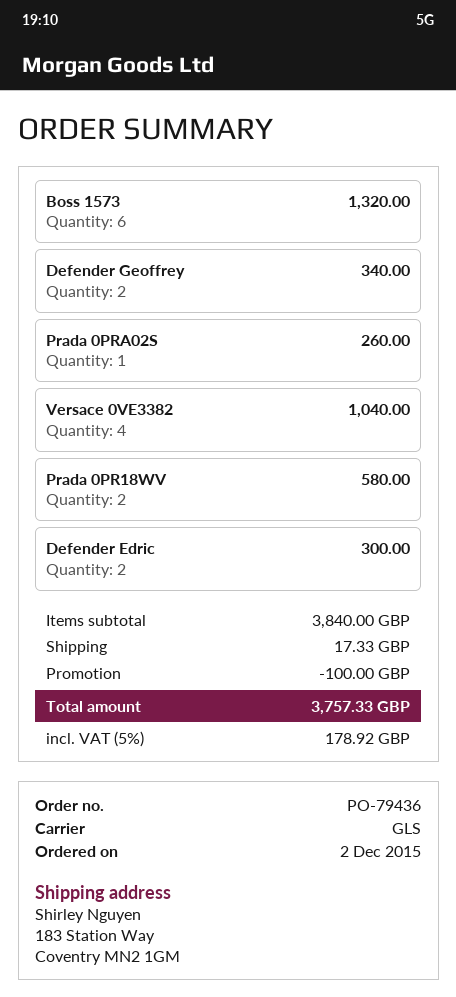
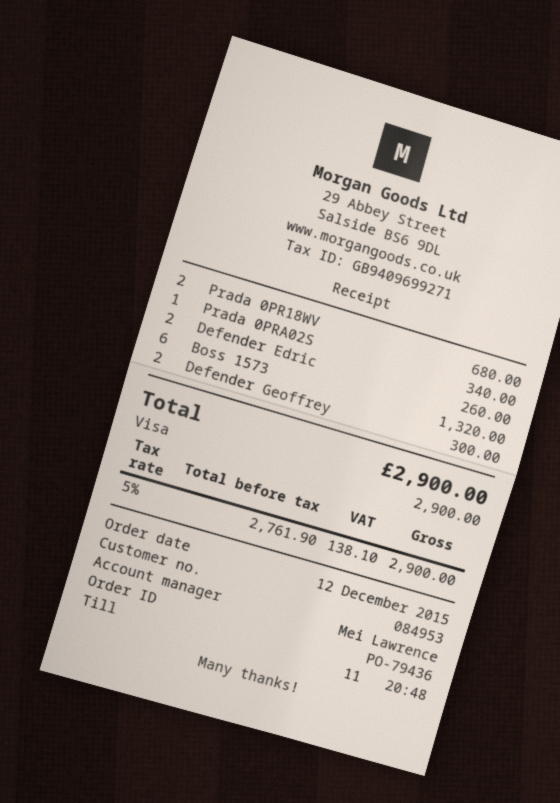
order date: 2015-12-02 -> 2015-12-12
Defender Geoffrey: 2 for 340.00 -> 2 for 300.00
Prada 0PRA02S: 1 for 260.00 -> 1 for 340.00
Versace 0VE3382: 4 for 1040.00 -> none
Prada 0PR18WV: 2 for 580.00 -> 2 for 680.00
Defender Edric: 2 for 300.00 -> 2 for 260.00
discount: 100.00 -> none
shipping: 17.33 -> none
tax: 5% = 178.92 -> 5% = 138.10
total: 3757.33 -> 2900.00

